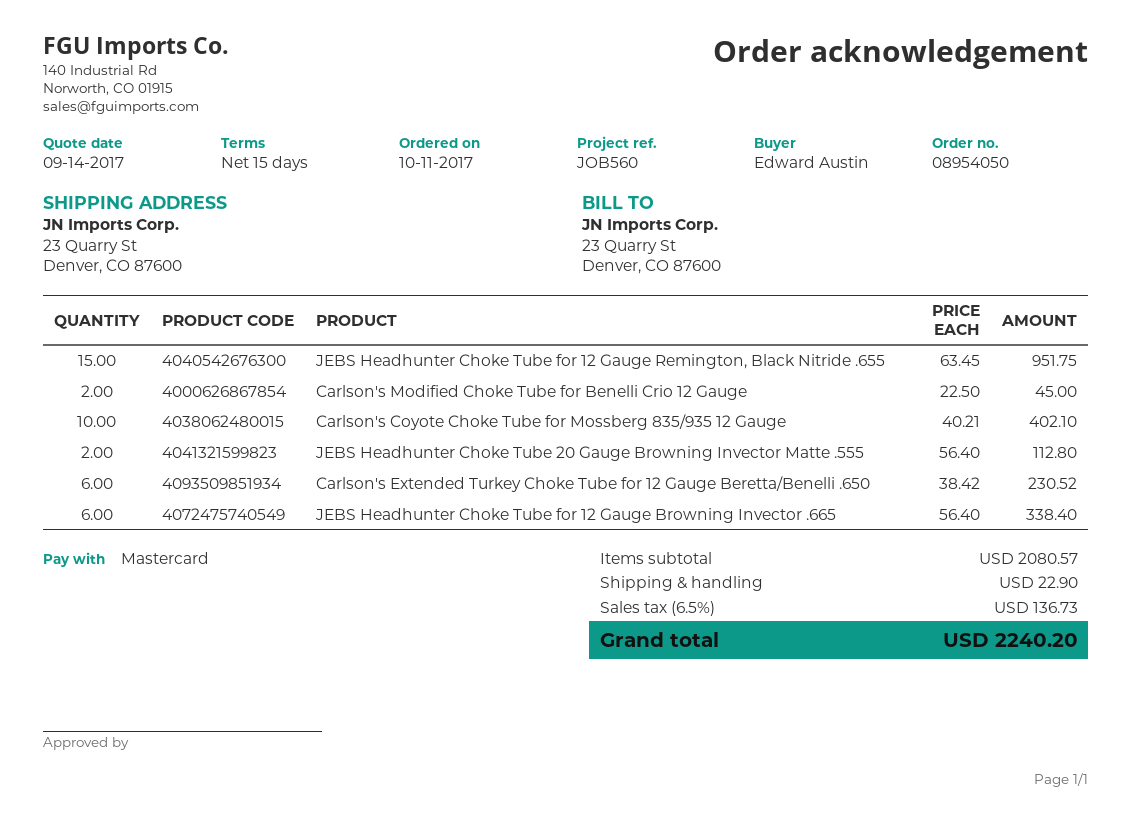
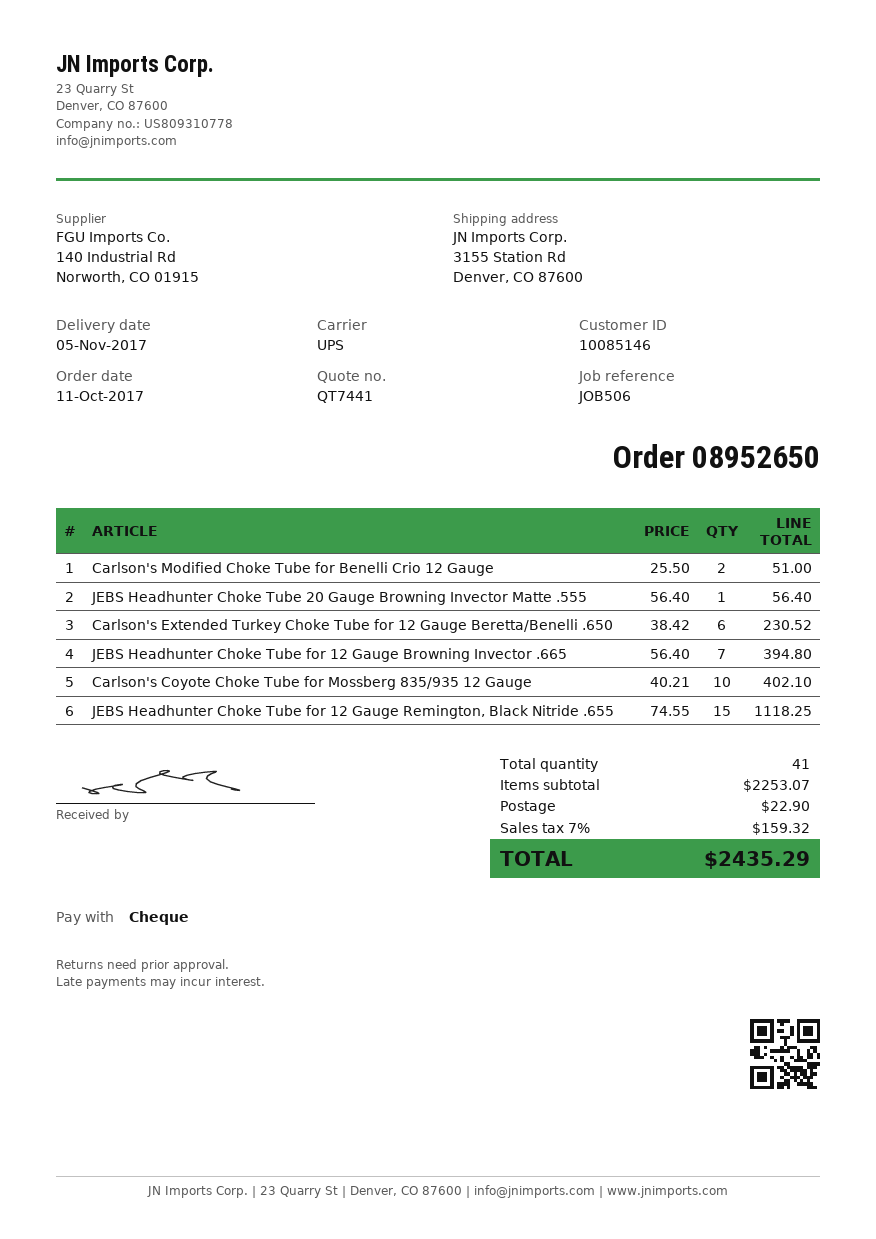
order number: 08954050 -> 08952650
reference: JOB560 -> JOB506
payment method: Mastercard -> cheque
ship to: 23 Quarry St, Denver, CO 87600 -> 3155 Station Rd, Denver, CO 87600
JEBS Headhunter Choke Tube for 12 Gauge Remington, Black Nitride .655: 15 x 63.45 = 951.75 -> 15 x 74.55 = 1118.25
Carlson's Modified Choke Tube for Benelli Crio 12 Gauge: 2 x 22.50 = 45.00 -> 2 x 25.50 = 51.00
JEBS Headhunter Choke Tube 20 Gauge Browning Invector Matte .555: 2 x 56.40 = 112.80 -> 1 x 56.40 = 56.40
JEBS Headhunter Choke Tube for 12 Gauge Browning Invector .665: 6 x 56.40 = 338.40 -> 7 x 56.40 = 394.80
subtotal: 2080.57 -> 2253.07
tax: 6.5% = 136.73 -> 7% = 159.32
total: 2240.20 -> 2435.29

